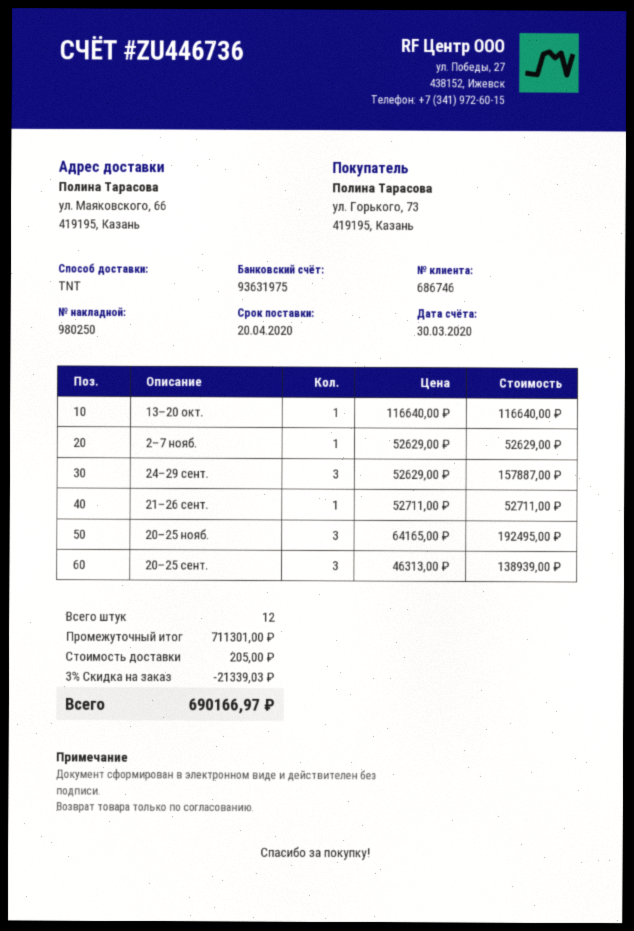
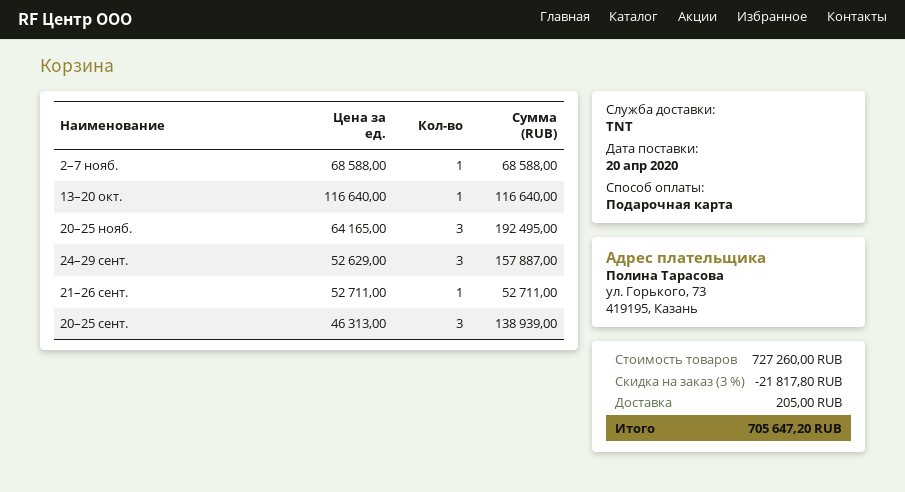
2–7 нояб.: 1 x 52629.00 = 52629.00 -> 1 x 68588.00 = 68588.00
subtotal: 711301.00 -> 727260.00
discount: 3% = 21339.03 -> 3% = 21817.80
total: 690166.97 -> 705647.20

